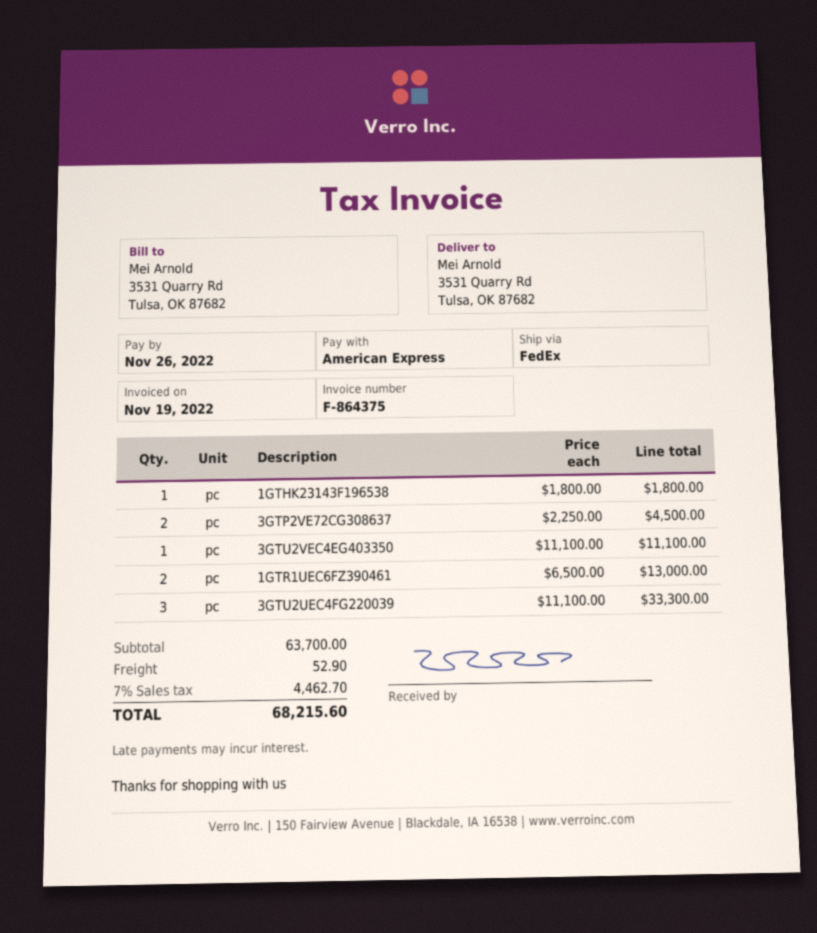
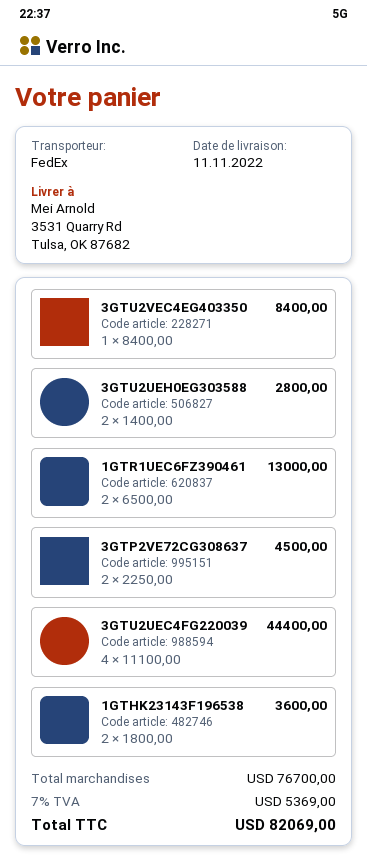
1GTHK23143F196538: 1 x 1800.00 = 1800.00 -> 2 x 1800.00 = 3600.00
3GTU2VEC4EG403350: 1 x 11100.00 = 11100.00 -> 1 x 8400.00 = 8400.00
3GTU2UEC4FG220039: 3 x 11100.00 = 33300.00 -> 4 x 11100.00 = 44400.00
3GTU2UEH0EG303588: none -> 2 x 1400.00 = 2800.00
subtotal: 63700.00 -> 76700.00
shipping: 52.90 -> none
tax: 7% = 4462.70 -> 7% = 5369.00
total: 68215.60 -> 82069.00

